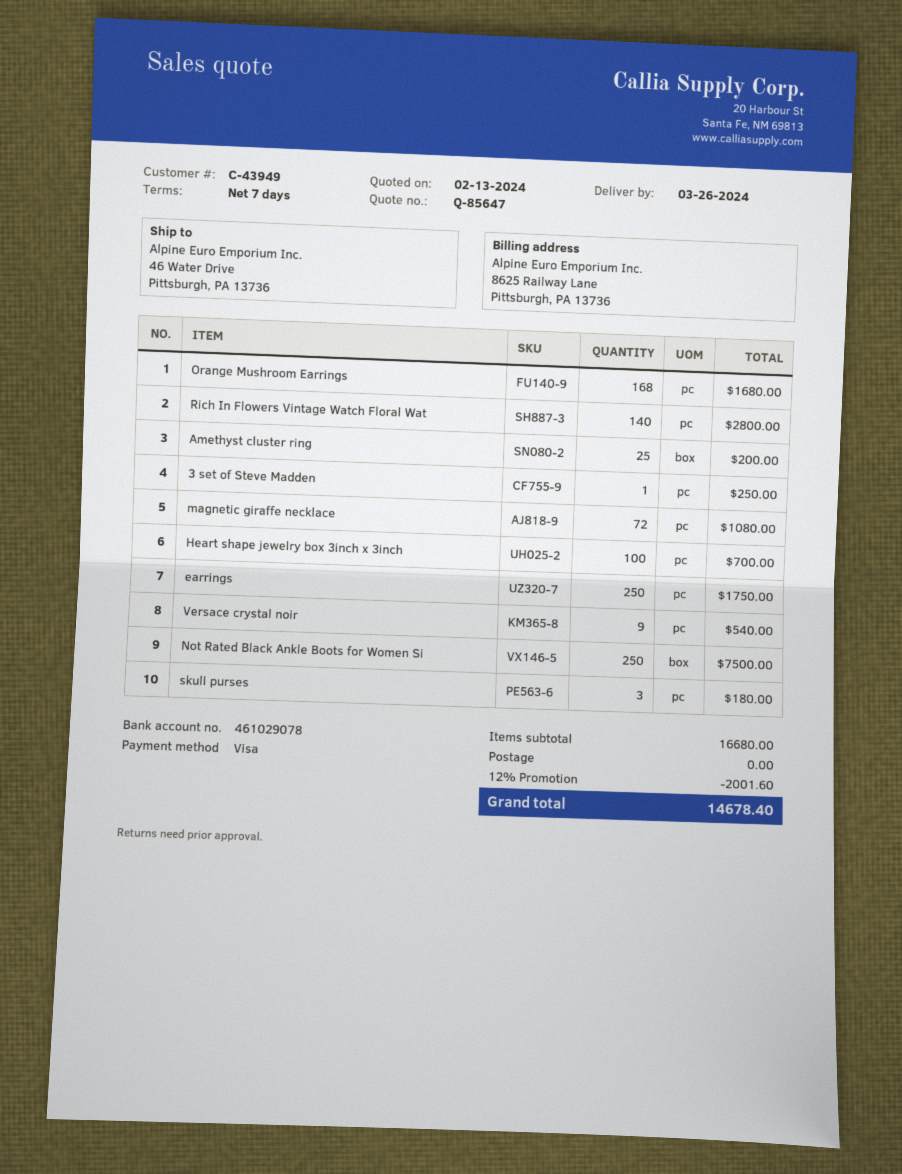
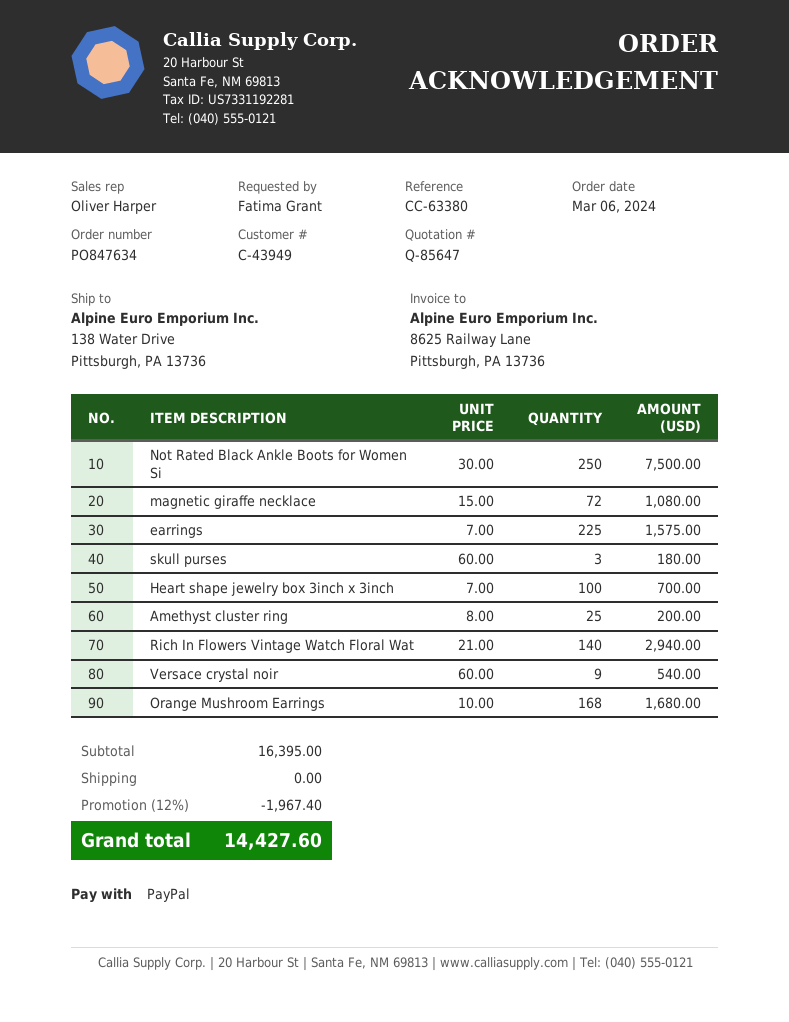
payment method: Visa -> PayPal
ship to: 46 Water Drive, Pittsburgh, PA 13736 -> 138 Water Drive, Pittsburgh, PA 13736
Rich In Flowers Vintage Watch Floral Wat: 140 for 2800.00 -> 140 for 2940.00
3 set of Steve Madden: 1 for 250.00 -> none
earrings: 250 for 1750.00 -> 225 for 1575.00
subtotal: 16680.00 -> 16395.00
discount: 12% = 2001.60 -> 12% = 1967.40
total: 14678.40 -> 14427.60

